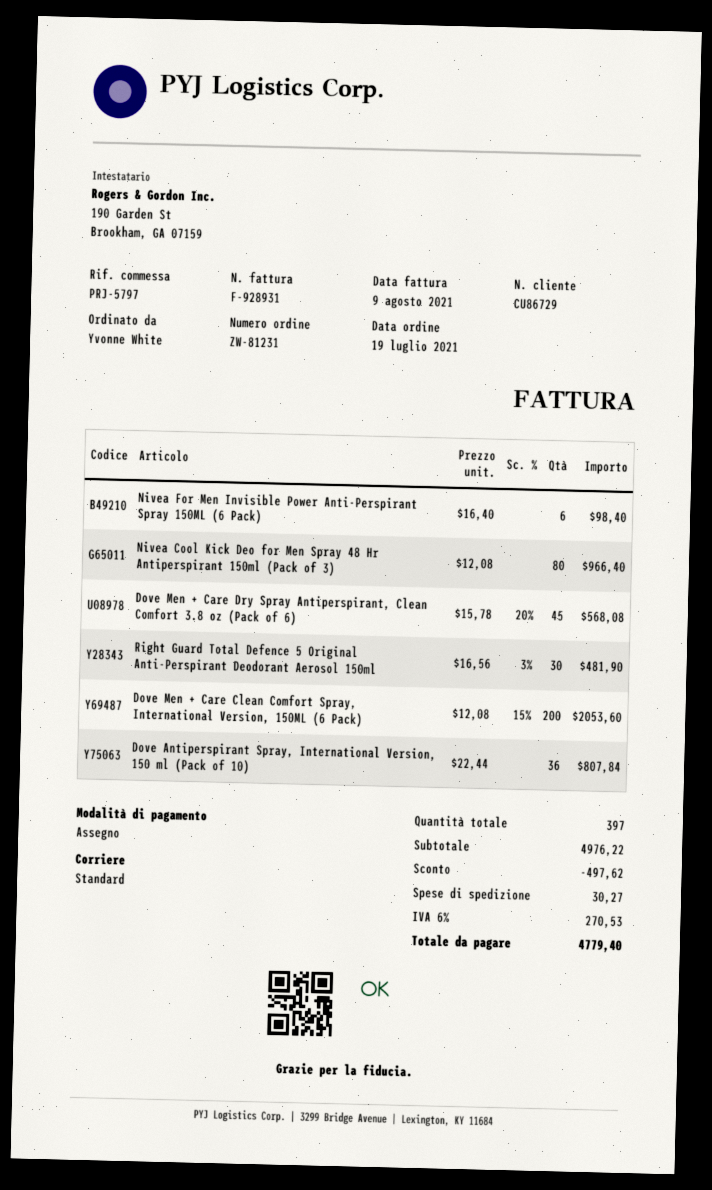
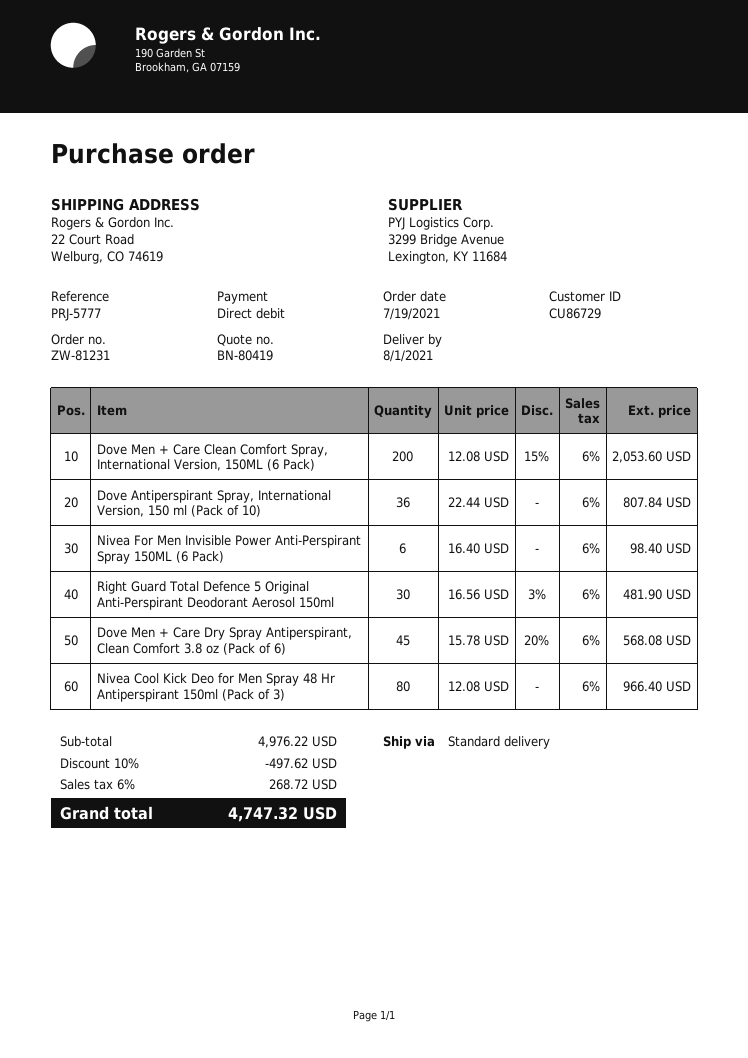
reference: PRJ-5797 -> PRJ-5777
payment method: cheque -> direct debit
shipping: 30.27 -> none
tax: 6% = 270.53 -> 6% = 268.72
total: 4779.40 -> 4747.32

